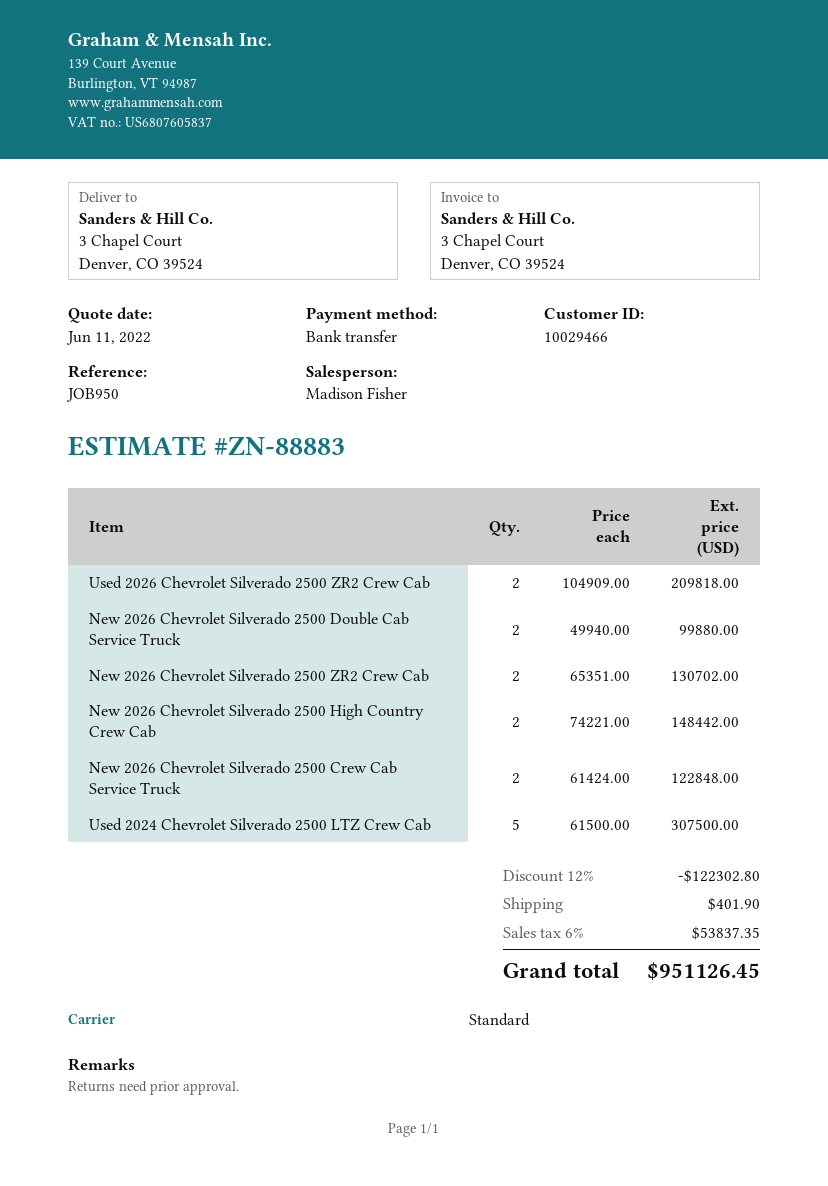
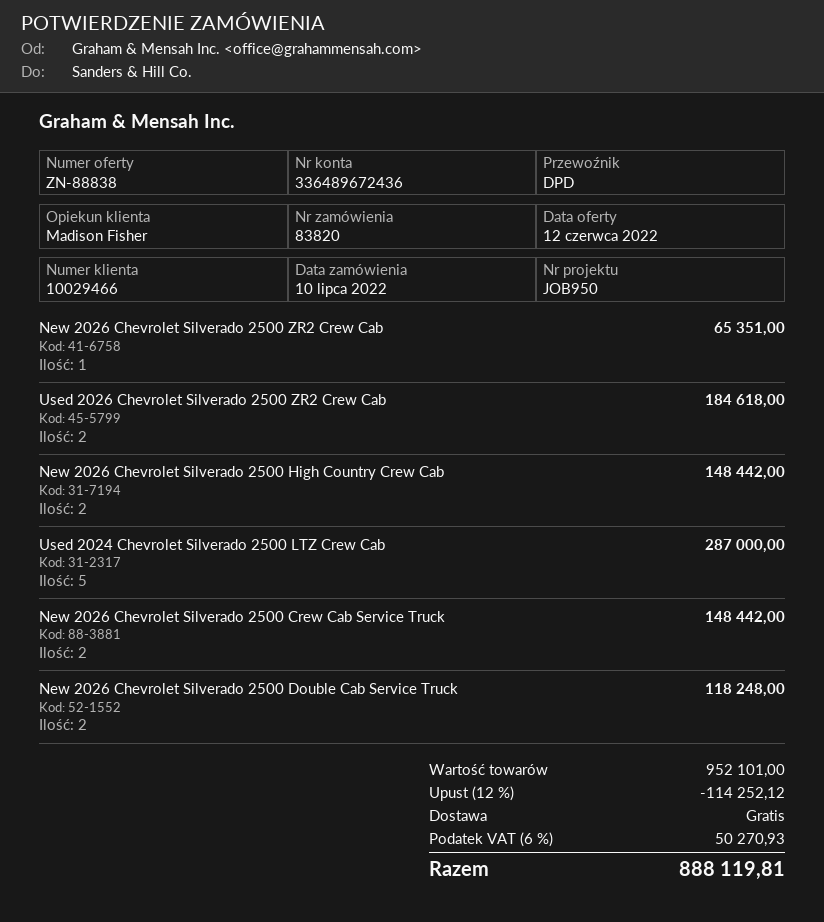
quote number: ZN-88883 -> ZN-88838
quote date: 2022-06-11 -> 2022-06-12
shipping method: standard -> DPD
Used 2026 Chevrolet Silverado 2500 ZR2 Crew Cab: 2 for 209818.00 -> 2 for 184618.00
New 2026 Chevrolet Silverado 2500 Double Cab Service Truck: 2 for 99880.00 -> 2 for 118248.00
New 2026 Chevrolet Silverado 2500 ZR2 Crew Cab: 2 for 130702.00 -> 1 for 65351.00
New 2026 Chevrolet Silverado 2500 Crew Cab Service Truck: 2 for 122848.00 -> 2 for 148442.00
Used 2024 Chevrolet Silverado 2500 LTZ Crew Cab: 5 for 307500.00 -> 5 for 287000.00
discount: 12% = 122302.80 -> 12% = 114252.12
shipping: 401.90 -> 0.00
tax: 6% = 53837.35 -> 6% = 50270.93
total: 951126.45 -> 888119.81

